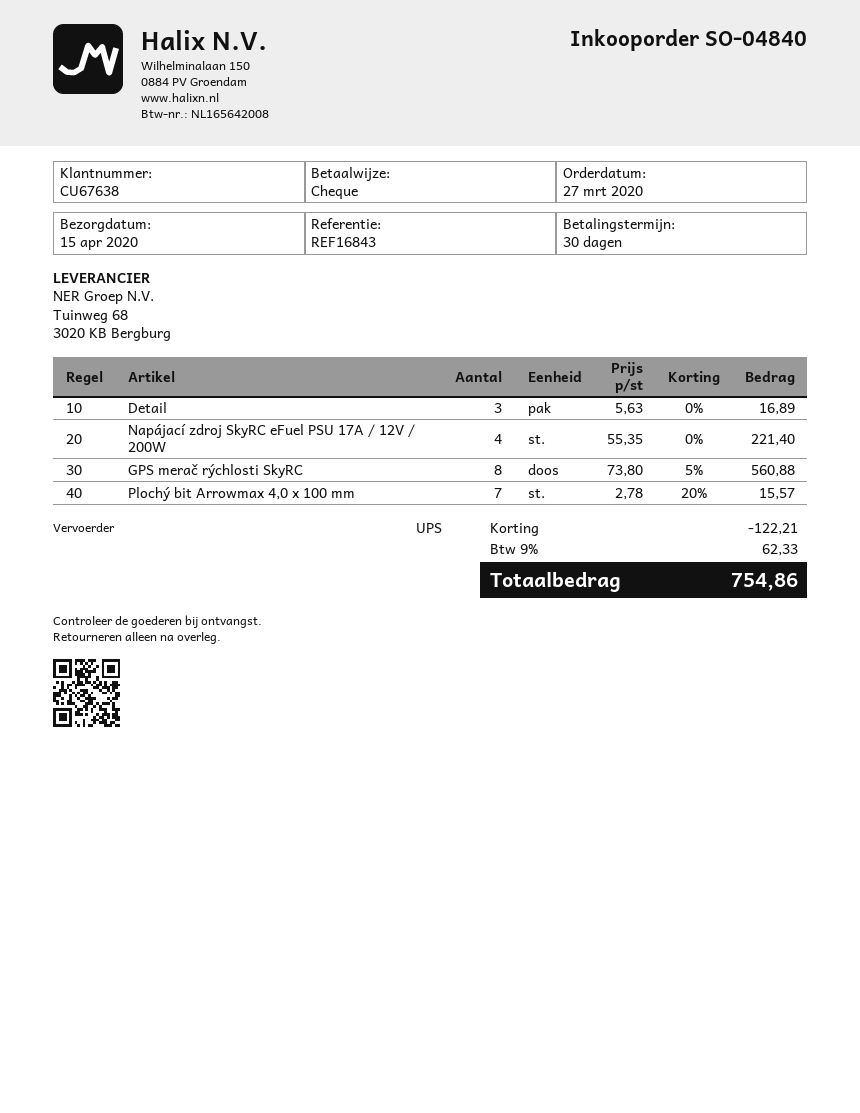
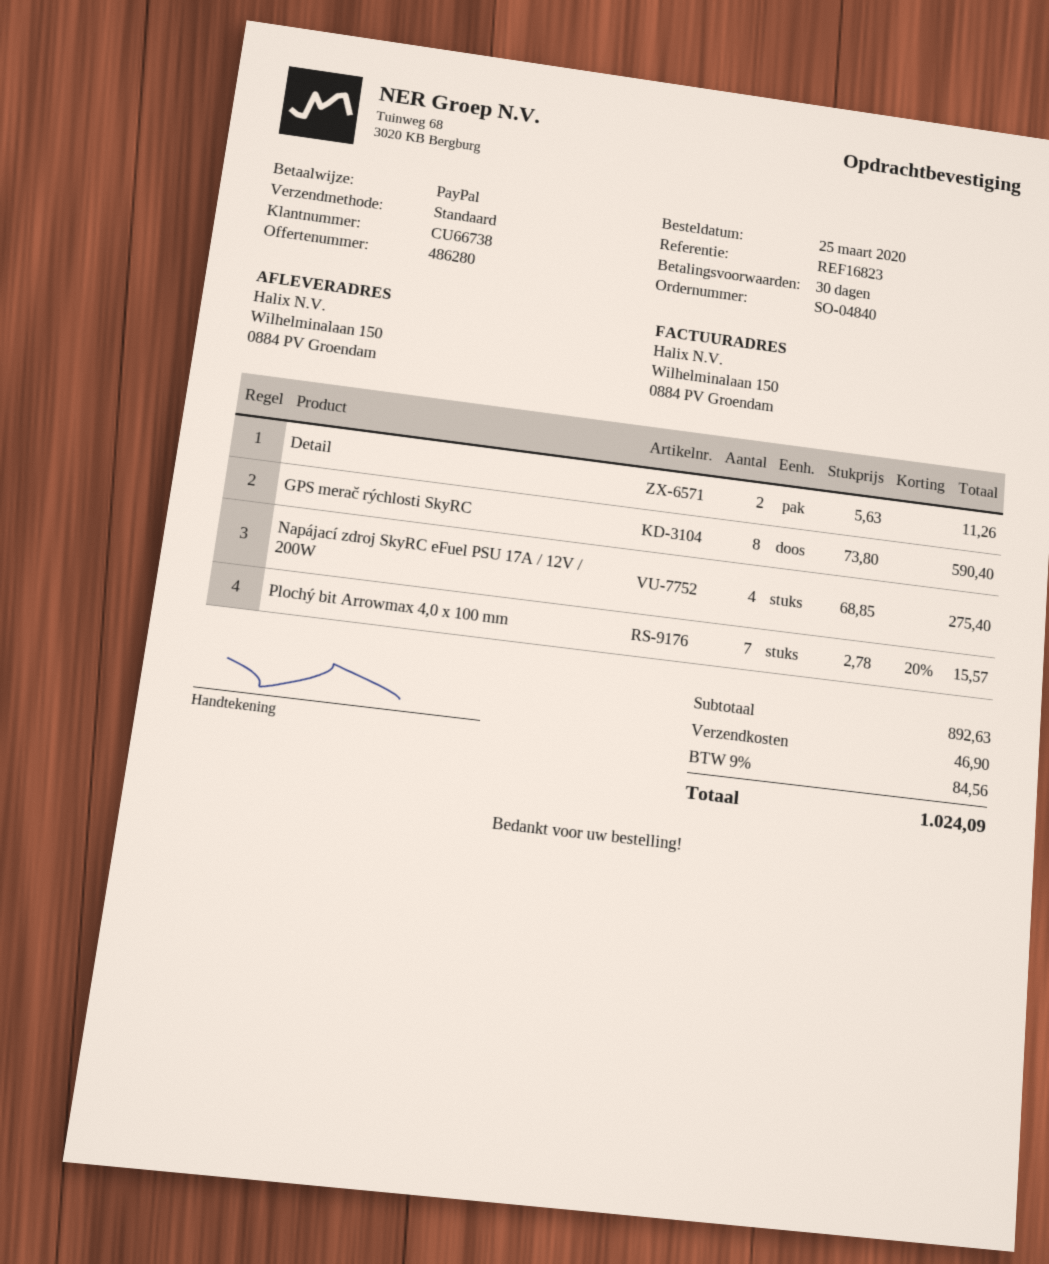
order date: 2020-03-27 -> 2020-03-25
customer number: CU67638 -> CU66738
reference: REF16843 -> REF16823
payment method: cheque -> PayPal
shipping method: UPS -> standard
Detail: 3 x 5.63 = 16.89 -> 2 x 5.63 = 11.26
Napájací zdroj SkyRC eFuel PSU 17A / 12V / 200W: 4 x 55.35 = 221.40 -> 4 x 68.85 = 275.40
GPS merač rýchlosti SkyRC: 8 x 73.80 - 5% = 560.88 -> 8 x 73.80 = 590.40
discount: 122.21 -> none
shipping: none -> 46.90
tax: 9% = 62.33 -> 9% = 84.56
total: 754.86 -> 1024.09

